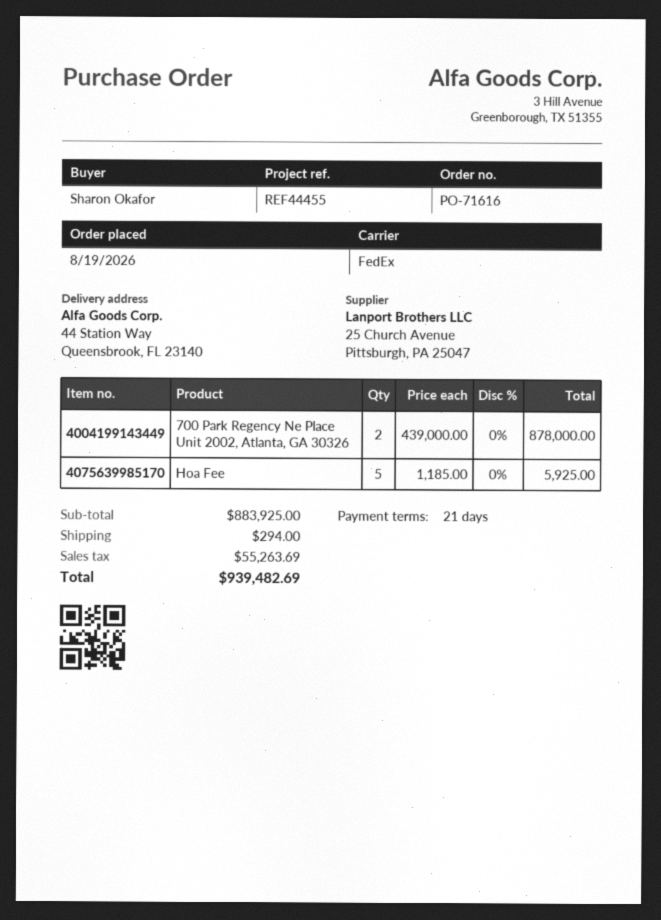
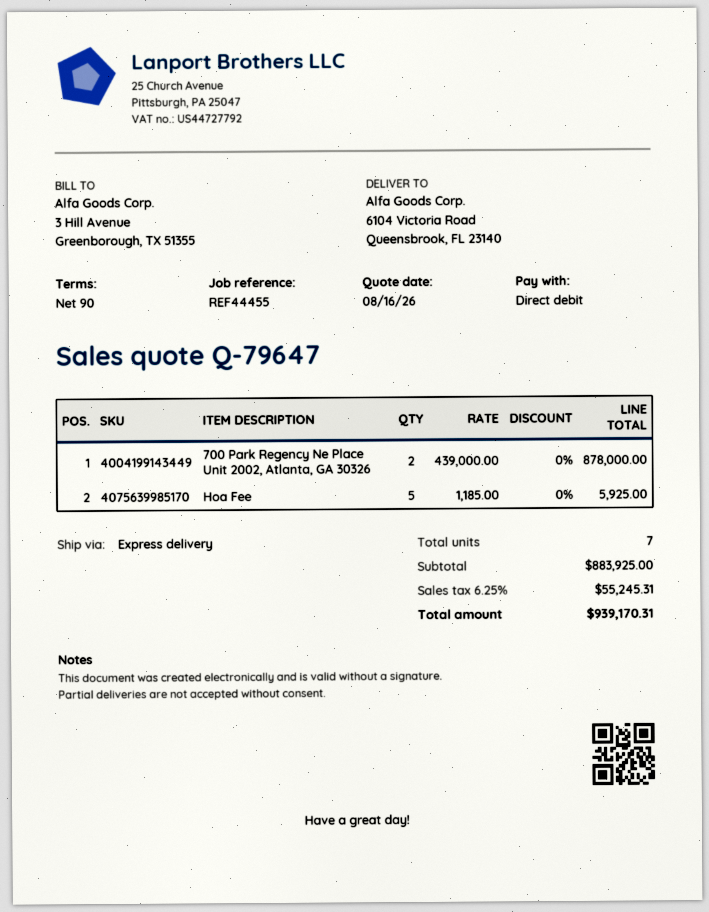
payment terms: 21 days -> 90 days
shipping method: FedEx -> express
ship to: 44 Station Way, Queensbrook, FL 23140 -> 6104 Victoria Road, Queensbrook, FL 23140
shipping: 294.00 -> none
tax: 55263.69 -> 55245.31
total: 939482.69 -> 939170.31

